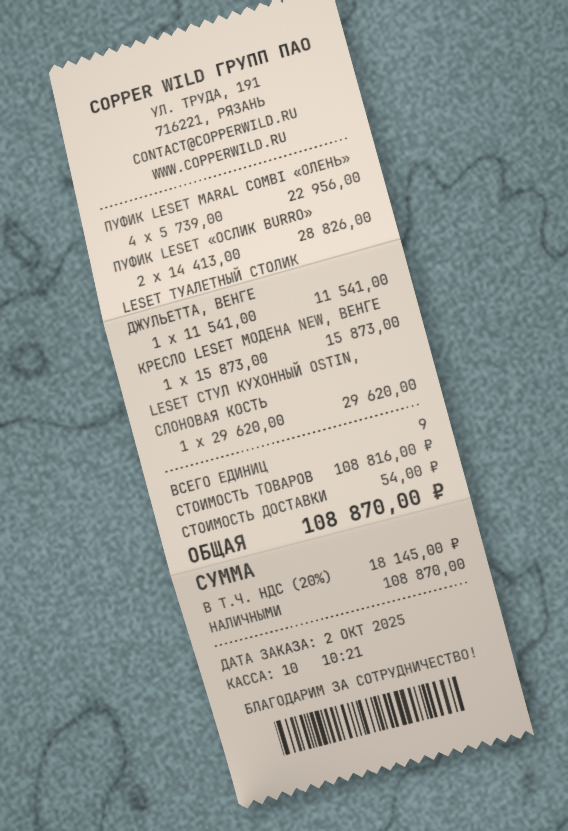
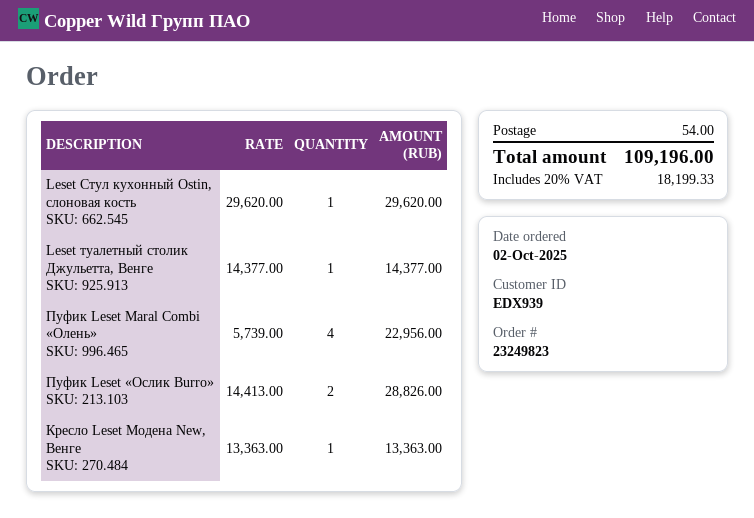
LESET ТУАЛЕТНЫЙ СТОЛИК ДЖУЛЬЕТТА, ВЕНГЕ: 1 x 11541.00 = 11541.00 -> 1 x 14377.00 = 14377.00
КРЕСЛО LESET МОДЕНА NEW, ВЕНГЕ: 1 x 15873.00 = 15873.00 -> 1 x 13363.00 = 13363.00
tax: 20% = 18145.00 -> 20% = 18199.33
total: 108870.00 -> 109196.00

